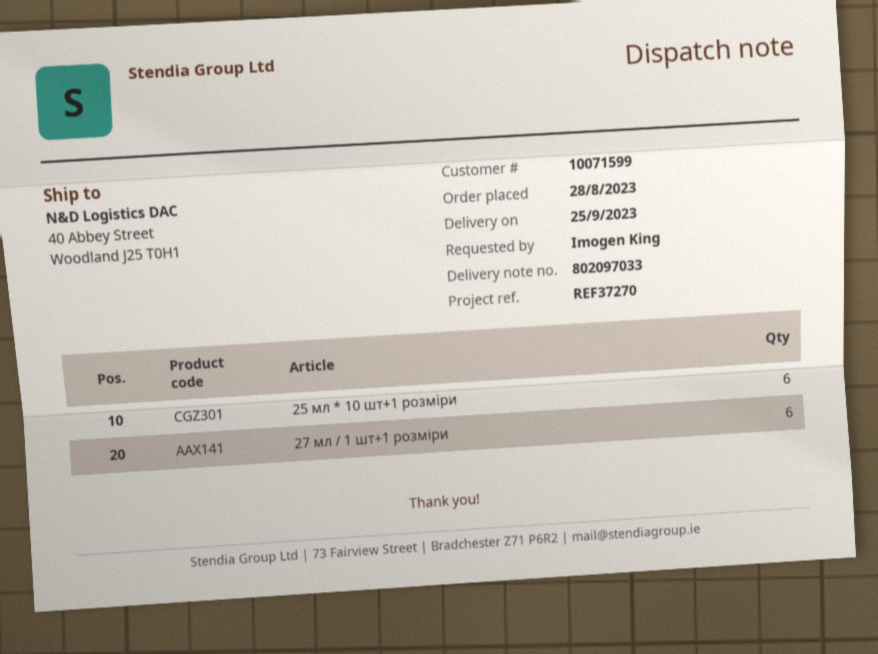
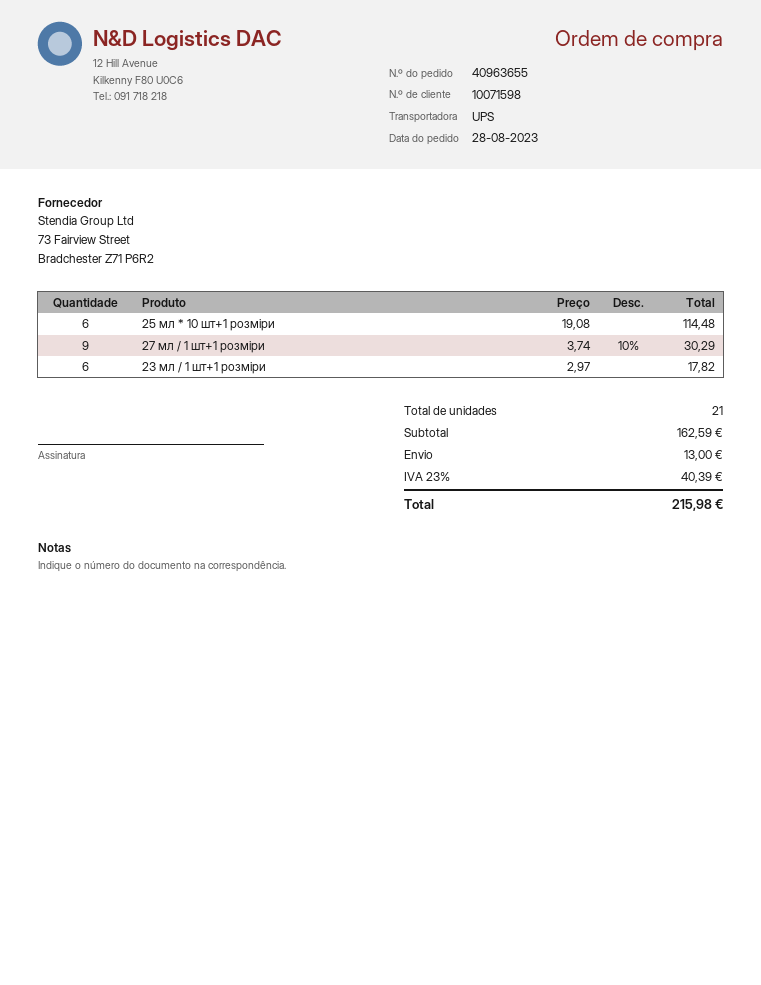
customer number: 10071599 -> 10071598
27 мл / 1 шт+1 розміри: 6 -> 9
23 мл / 1 шт+1 розміри: none -> 6

